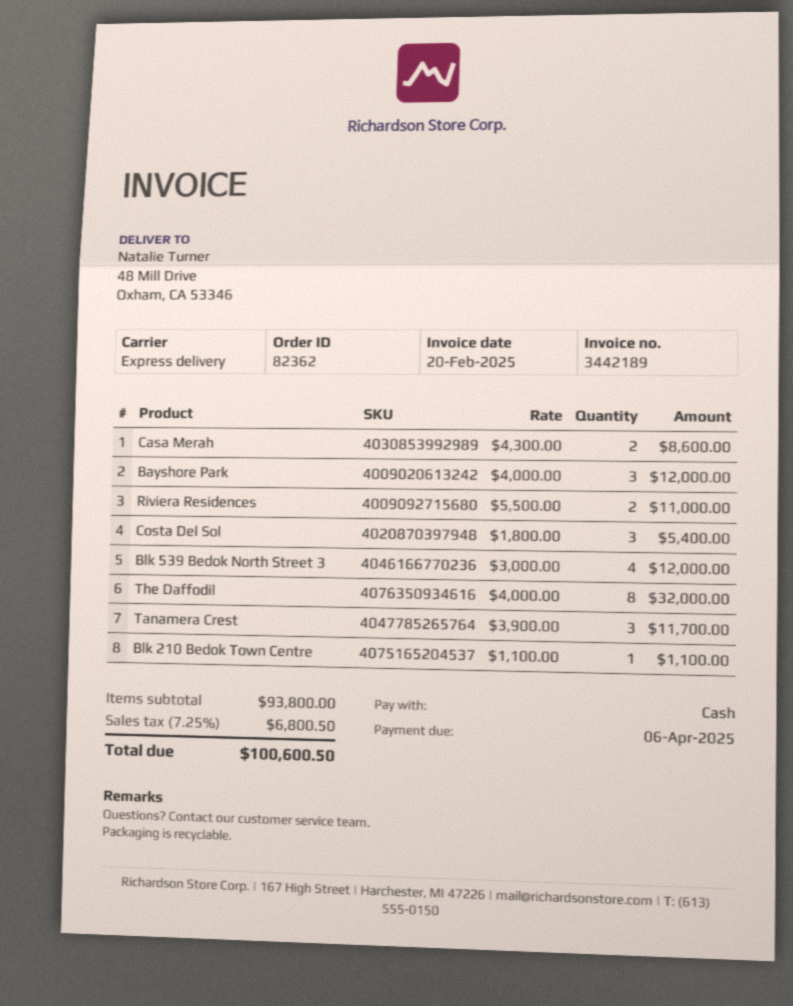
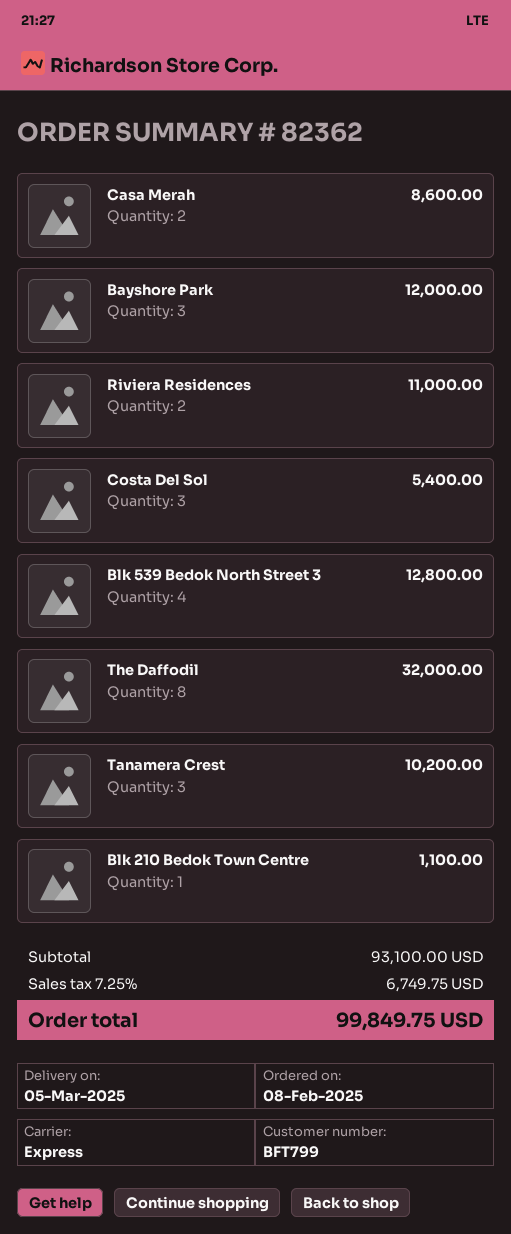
Blk 539 Bedok North Street 3: 4 for 12000.00 -> 4 for 12800.00
Tanamera Crest: 3 for 11700.00 -> 3 for 10200.00
subtotal: 93800.00 -> 93100.00
tax: 7.25% = 6800.50 -> 7.25% = 6749.75
total: 100600.50 -> 99849.75

